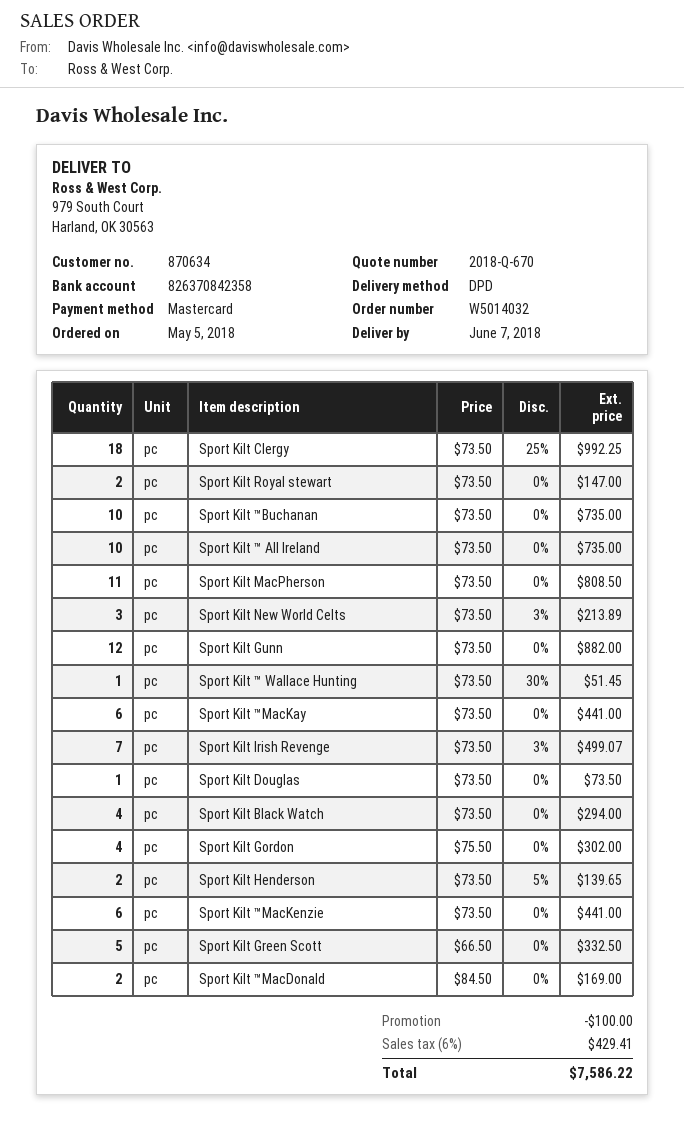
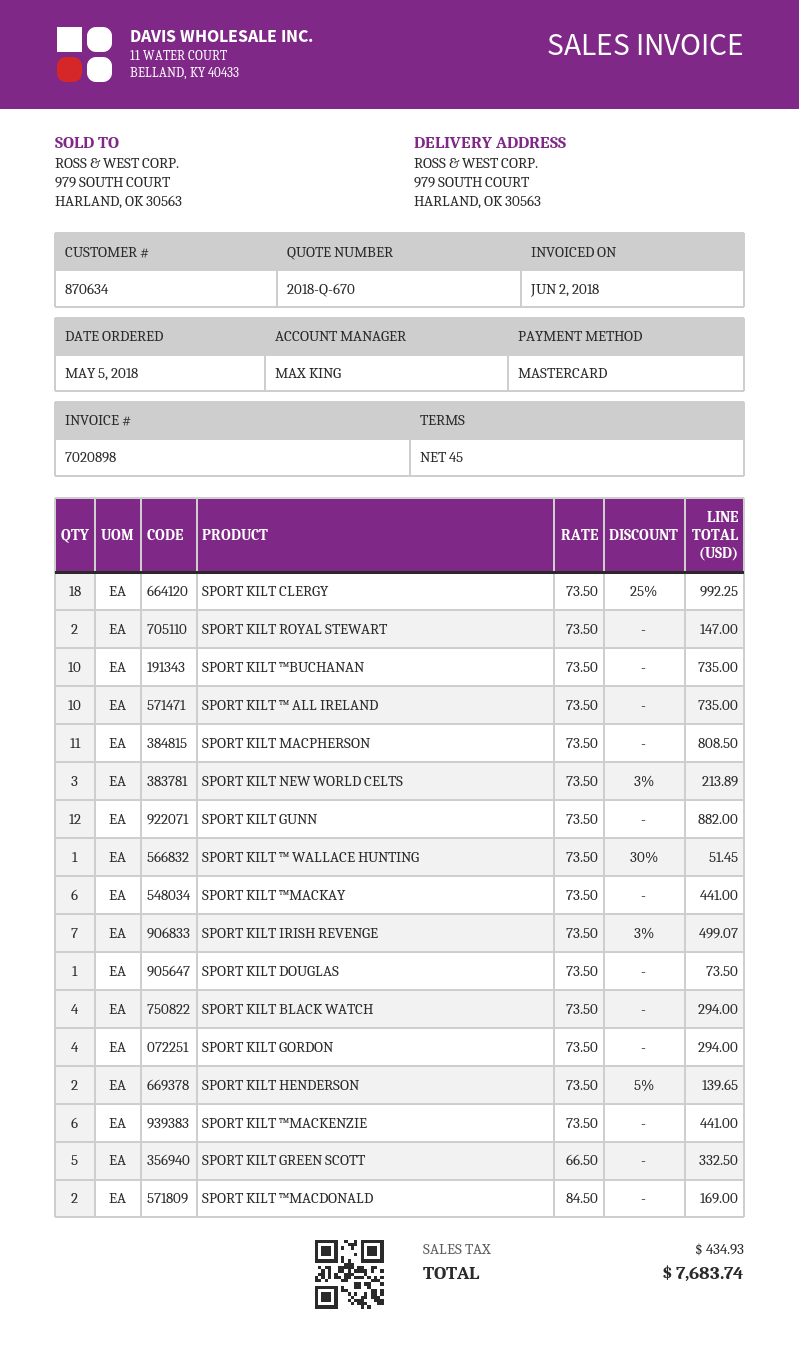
Sport Kilt Gordon: 4 x 75.50 = 302.00 -> 4 x 73.50 = 294.00
discount: 100.00 -> none
tax: 429.41 -> 434.93
total: 7586.22 -> 7683.74

